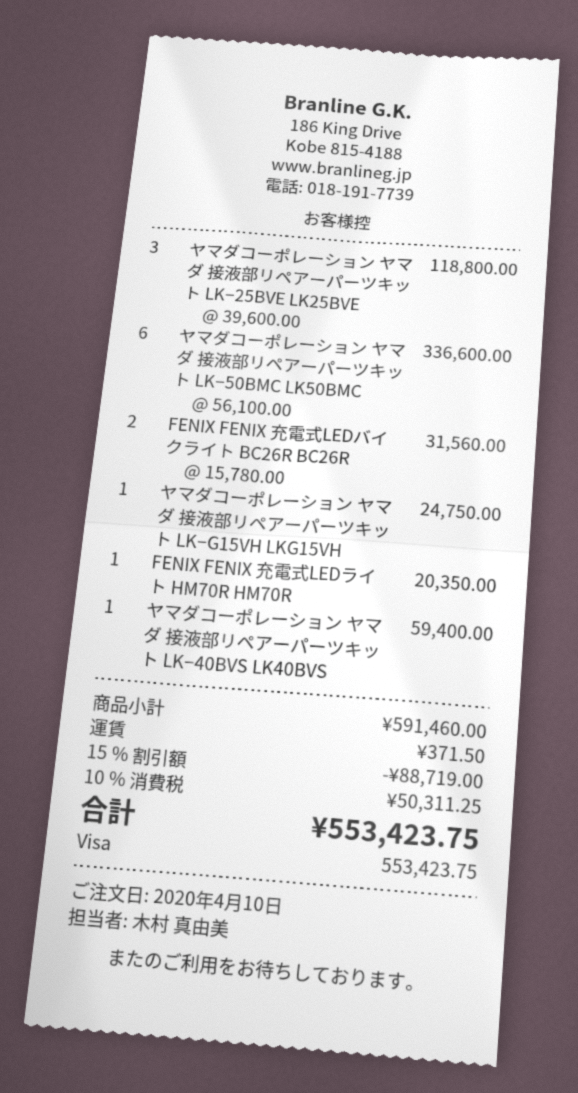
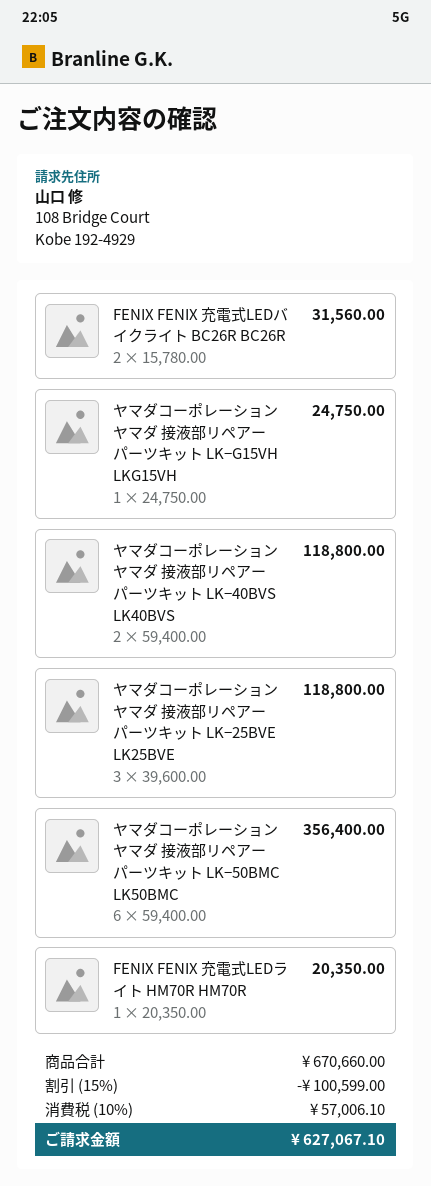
ヤマダコーポレーション ヤマダ 接液部リペアーパーツキット LK−50BMC LK50BMC: 6 x 56100.00 = 336600.00 -> 6 x 59400.00 = 356400.00
ヤマダコーポレーション ヤマダ 接液部リペアーパーツキット LK−40BVS LK40BVS: 1 x 59400.00 = 59400.00 -> 2 x 59400.00 = 118800.00
subtotal: 591460.00 -> 670660.00
discount: 15% = 88719.00 -> 15% = 100599.00
shipping: 371.50 -> none
tax: 10% = 50311.25 -> 10% = 57006.10
total: 553423.75 -> 627067.10

